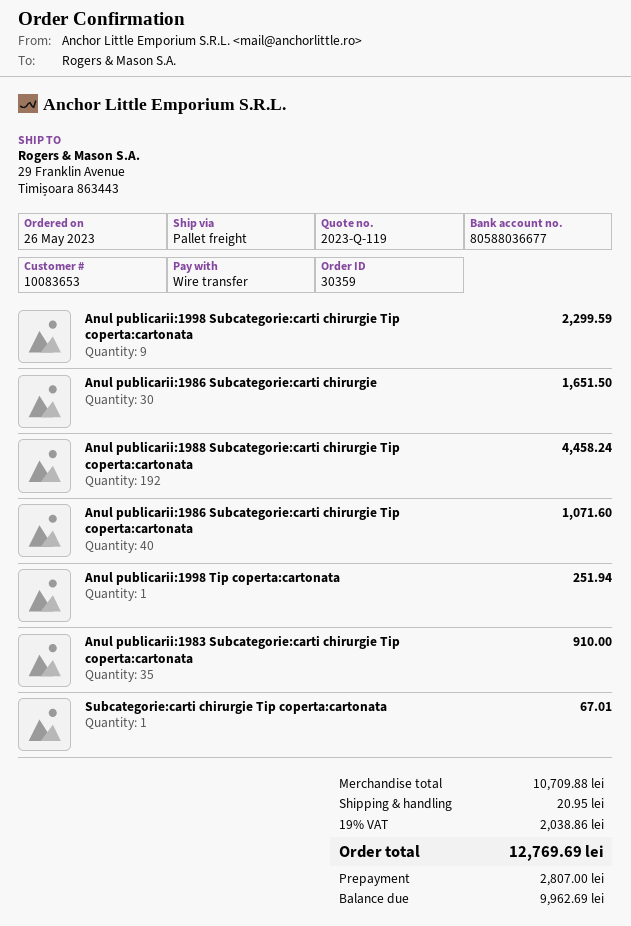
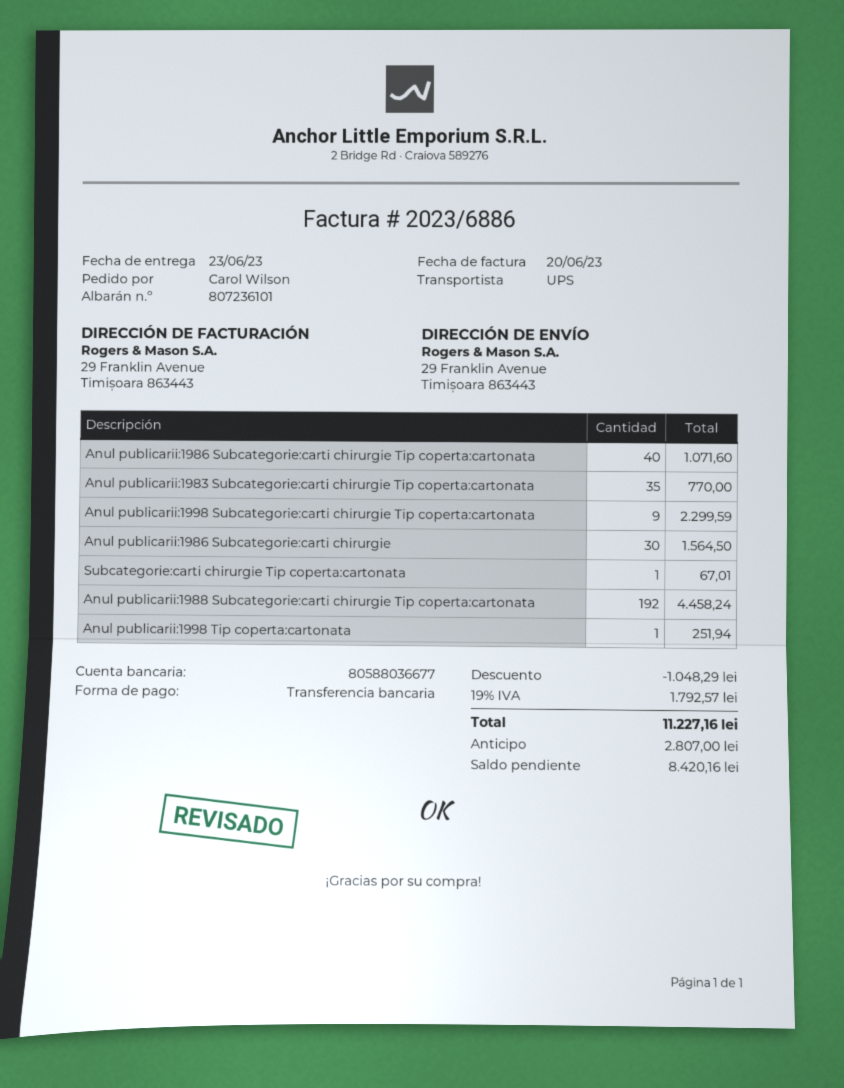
shipping method: pallet freight -> UPS
Anul publicarii:1986 Subcategorie:carti chirurgie: 30 for 1651.50 -> 30 for 1564.50
Anul publicarii:1983 Subcategorie:carti chirurgie Tip coperta:cartonata: 35 for 910.00 -> 35 for 770.00
discount: none -> 1048.29
shipping: 20.95 -> none
tax: 19% = 2038.86 -> 19% = 1792.57
total: 12769.69 -> 11227.16
balance: 9962.69 -> 8420.16

